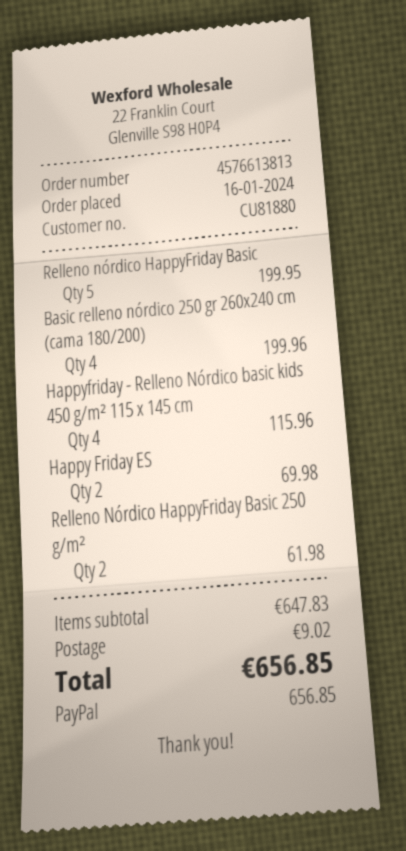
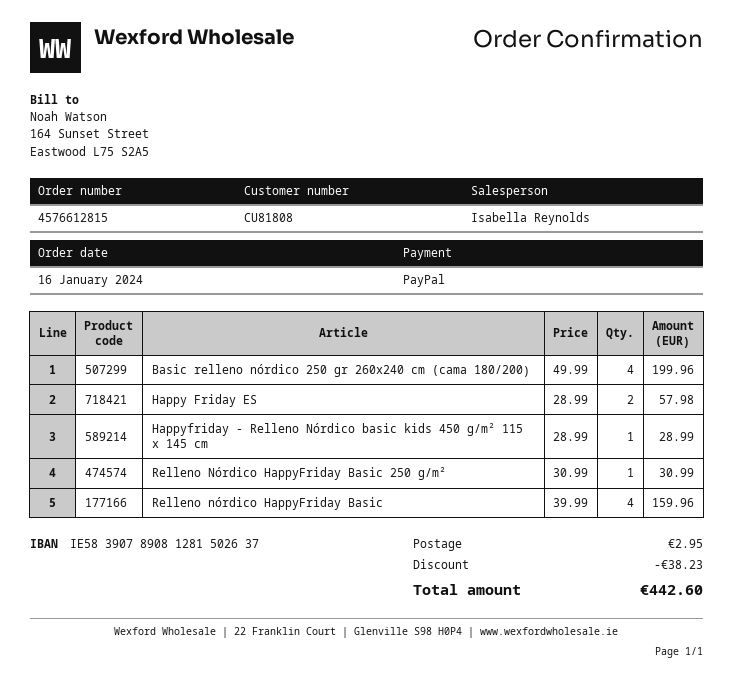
order number: 4576613813 -> 4576612815
customer number: CU81880 -> CU81808
Relleno nórdico HappyFriday Basic: 5 for 199.95 -> 4 for 159.96
Happyfriday - Relleno Nórdico basic kids 450 g/m² 115 x 145 cm: 4 for 115.96 -> 1 for 28.99
Happy Friday ES: 2 for 69.98 -> 2 for 57.98
Relleno Nórdico HappyFriday Basic 250 g/m²: 2 for 61.98 -> 1 for 30.99
discount: none -> 38.23
shipping: 9.02 -> 2.95
total: 656.85 -> 442.60

